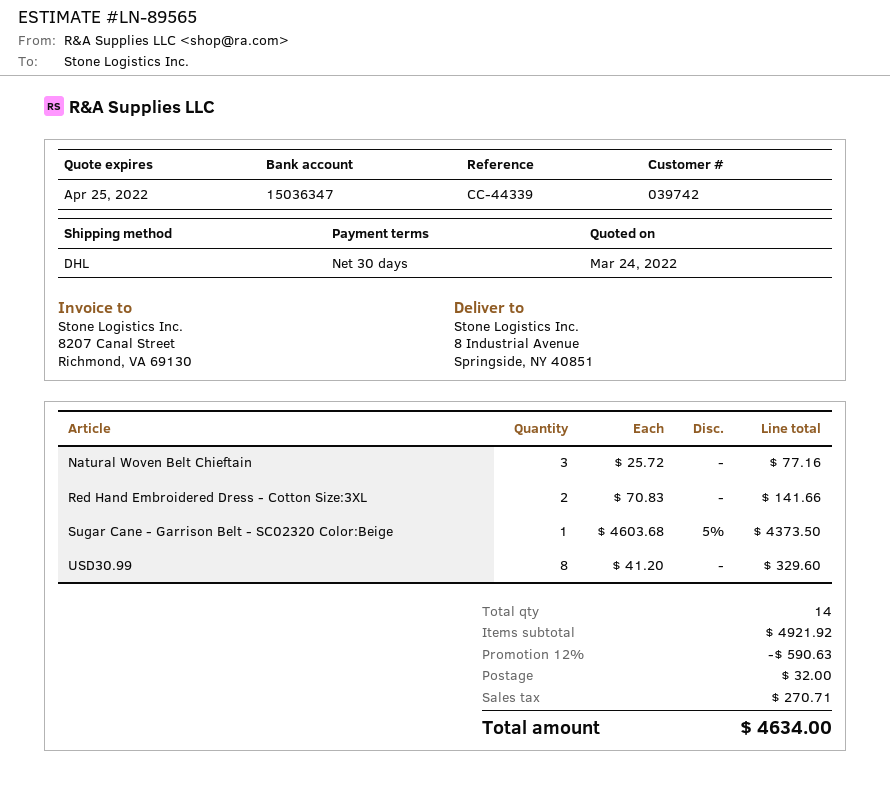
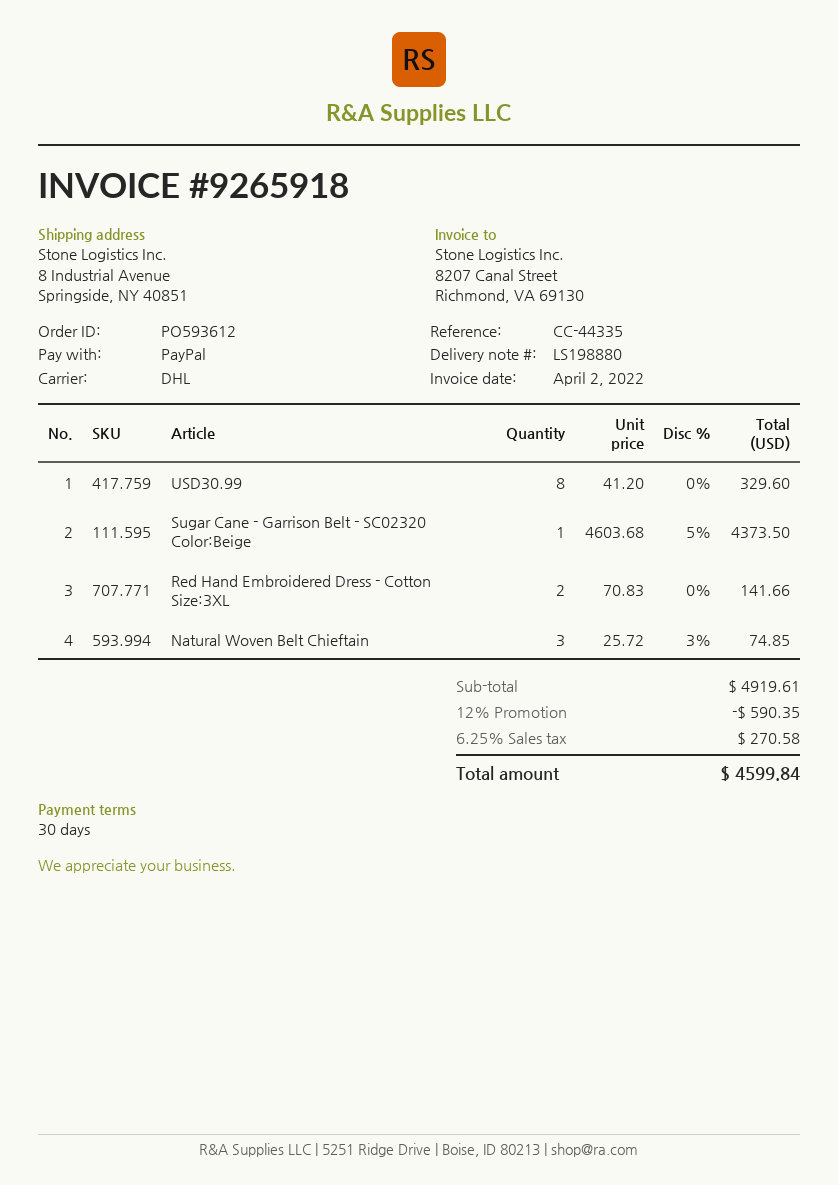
reference: CC-44339 -> CC-44335
Natural Woven Belt Chieftain: 3 x 25.72 = 77.16 -> 3 x 25.72 - 3% = 74.85
subtotal: 4921.92 -> 4919.61
discount: 12% = 590.63 -> 12% = 590.35
shipping: 32.00 -> none
tax: 270.71 -> 270.58
total: 4634.00 -> 4599.84

